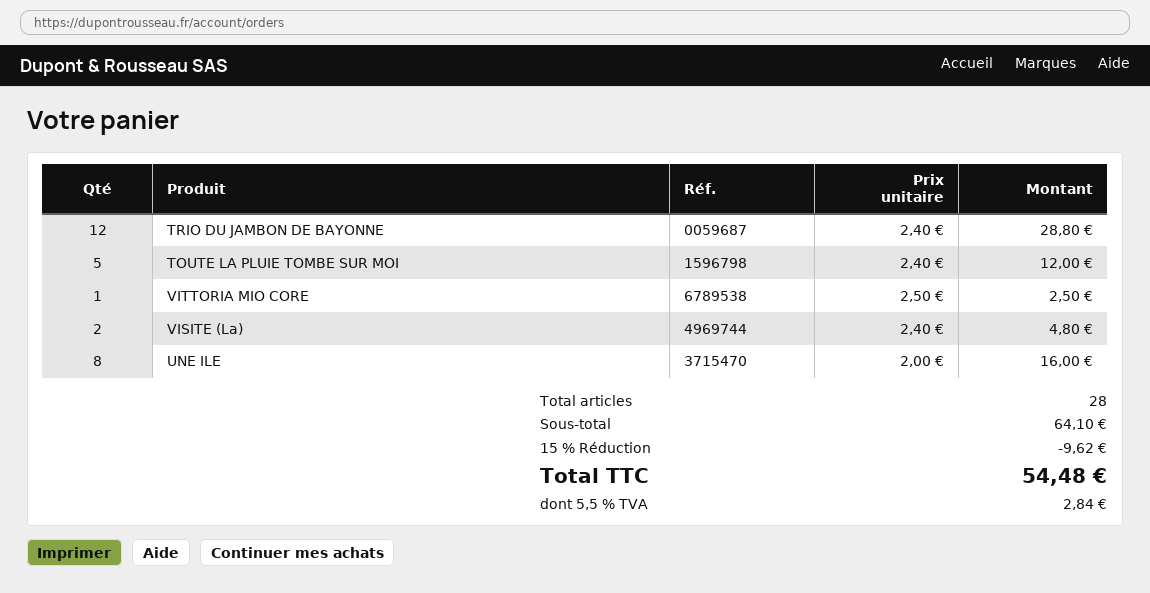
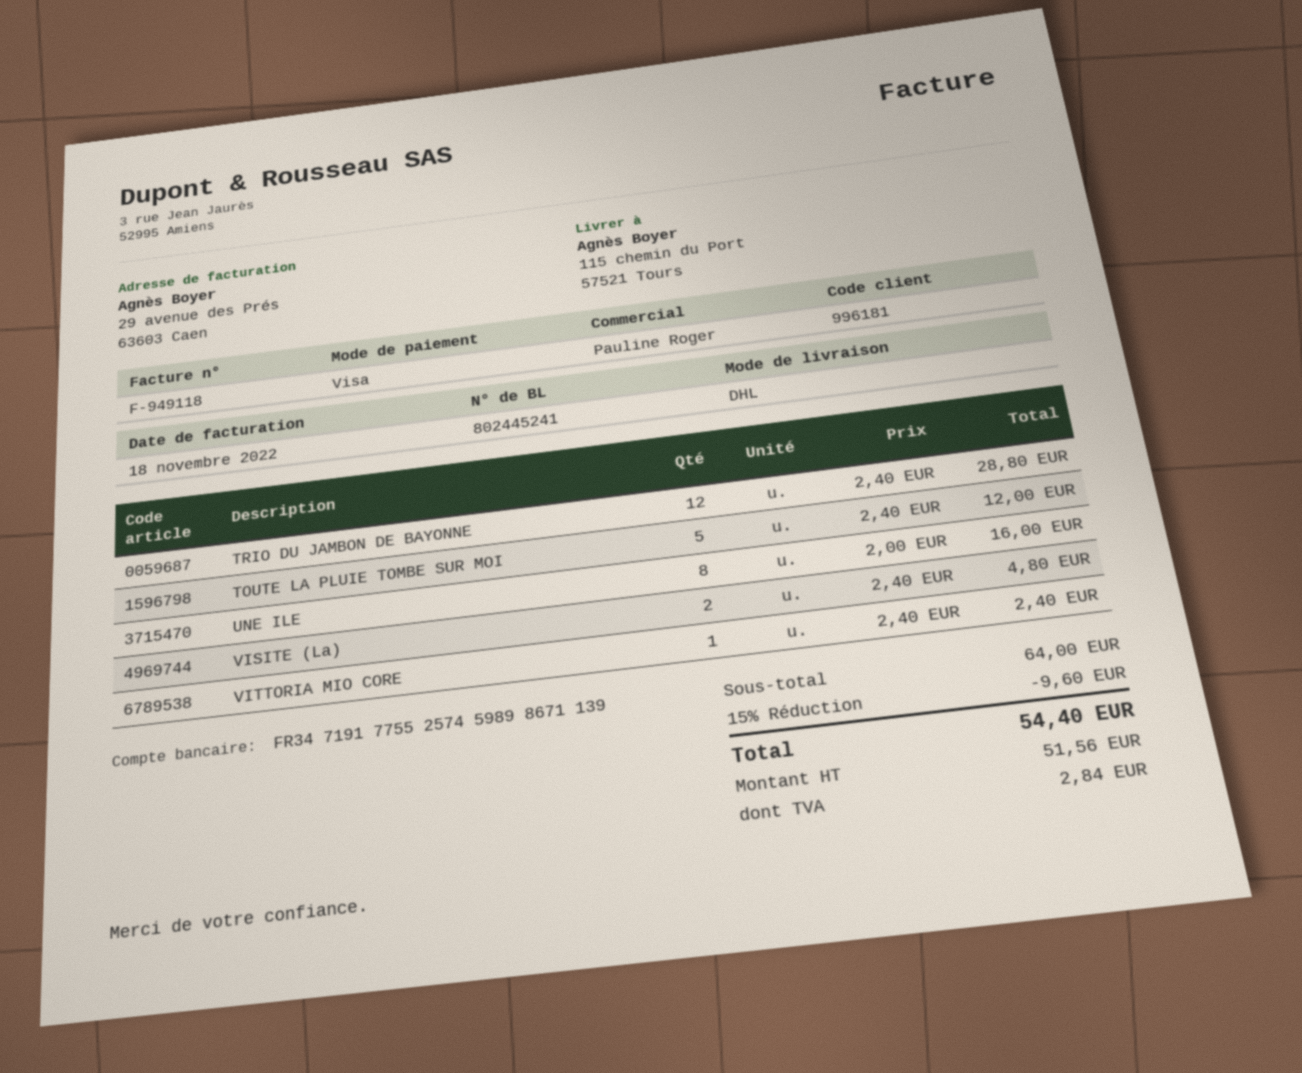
VITTORIA MIO CORE: 1 x 2.50 = 2.50 -> 1 x 2.40 = 2.40
subtotal: 64.10 -> 64.00
discount: 15% = 9.62 -> 15% = 9.60
total: 54.48 -> 54.40

